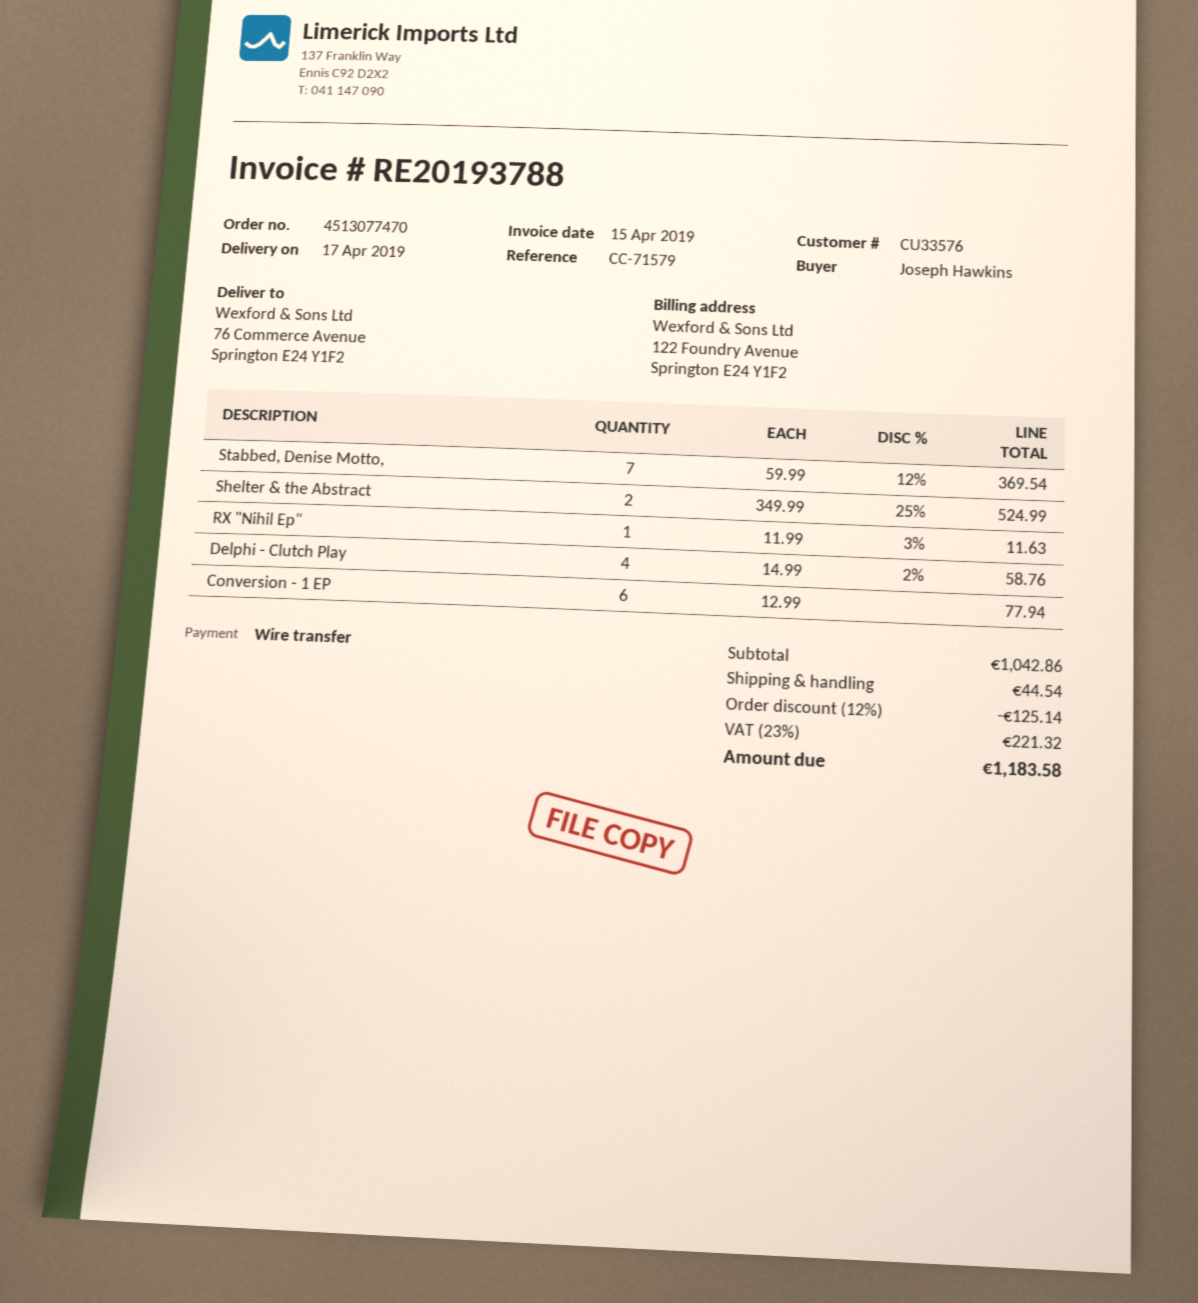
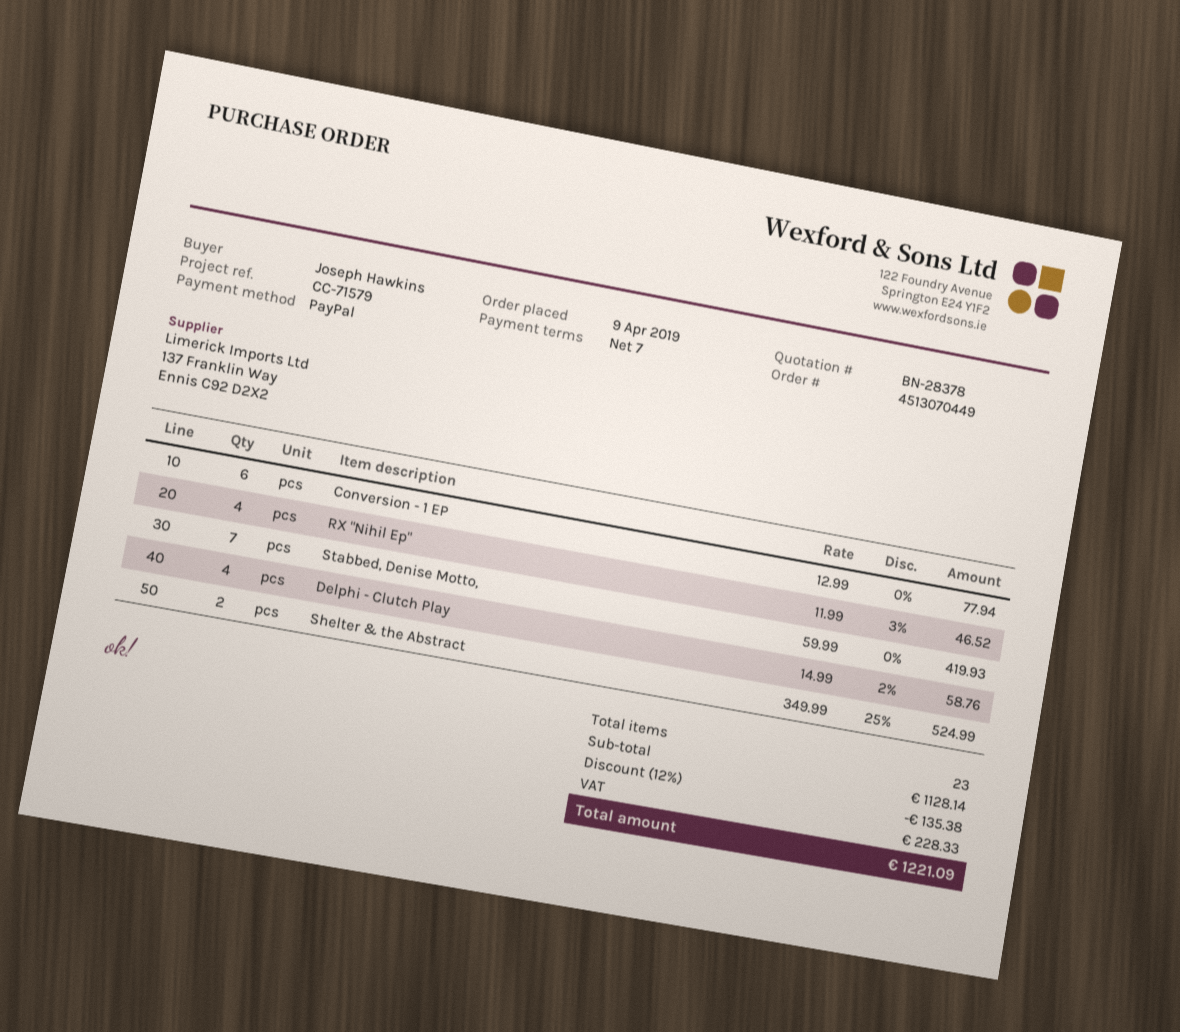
order number: 4513077470 -> 4513070449
payment method: bank transfer -> PayPal
Stabbed, Denise Motto,: 7 x 59.99 - 12% = 369.54 -> 7 x 59.99 = 419.93
RX "Nihil Ep": 1 x 11.99 - 3% = 11.63 -> 4 x 11.99 - 3% = 46.52
subtotal: 1042.86 -> 1128.14
discount: 12% = 125.14 -> 12% = 135.38
shipping: 44.54 -> none
tax: 221.32 -> 228.33
total: 1183.58 -> 1221.09

